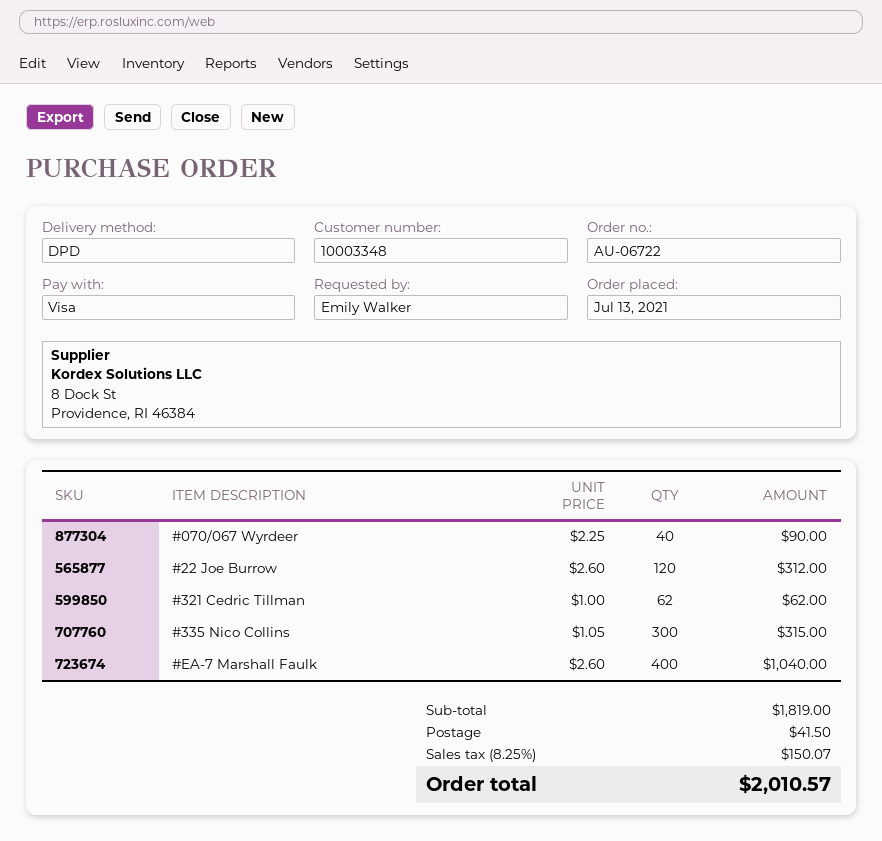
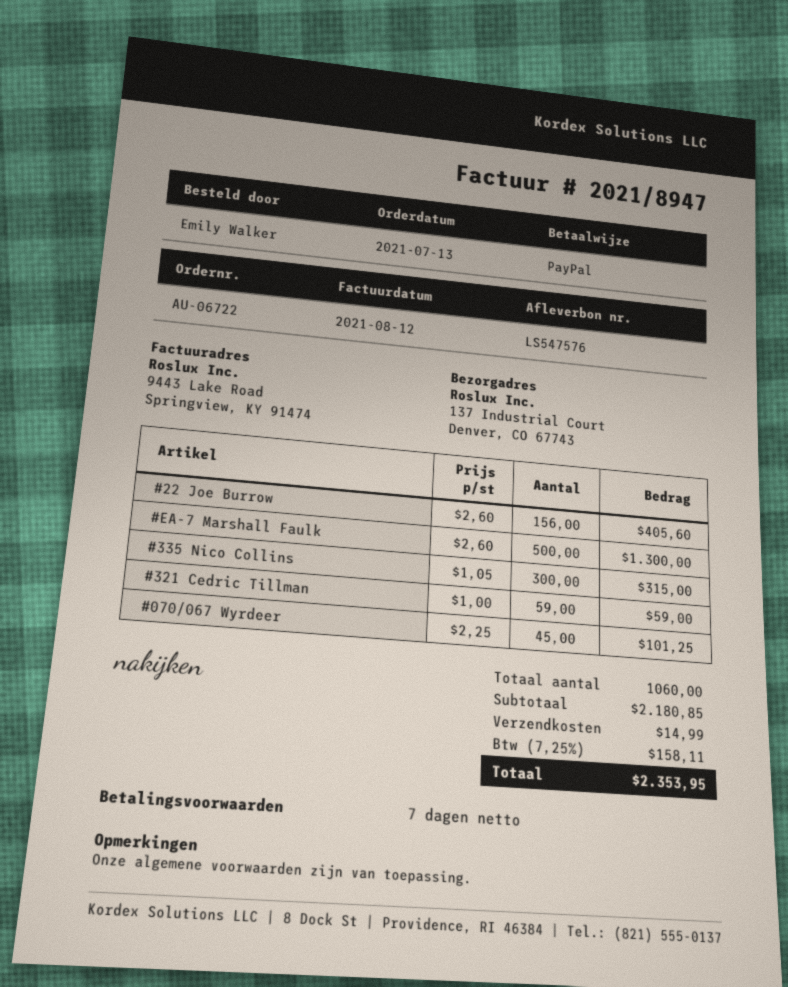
payment method: Visa -> PayPal
#070/067 Wyrdeer: 40 x 2.25 = 90.00 -> 45 x 2.25 = 101.25
#22 Joe Burrow: 120 x 2.60 = 312.00 -> 156 x 2.60 = 405.60
#321 Cedric Tillman: 62 x 1.00 = 62.00 -> 59 x 1.00 = 59.00
#EA-7 Marshall Faulk: 400 x 2.60 = 1040.00 -> 500 x 2.60 = 1300.00
subtotal: 1819.00 -> 2180.85
shipping: 41.50 -> 14.99
tax: 8.25% = 150.07 -> 7.25% = 158.11
total: 2010.57 -> 2353.95

